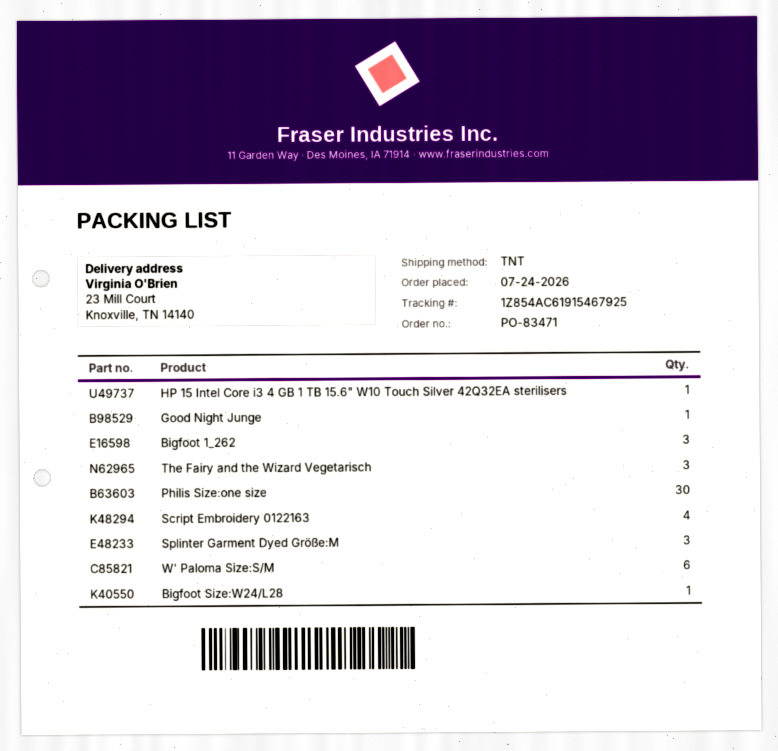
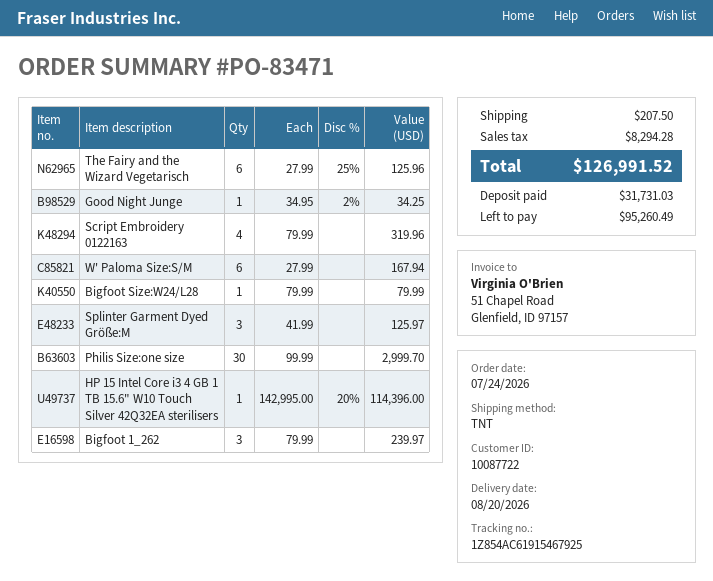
The Fairy and the Wizard Vegetarisch: 3 -> 6

